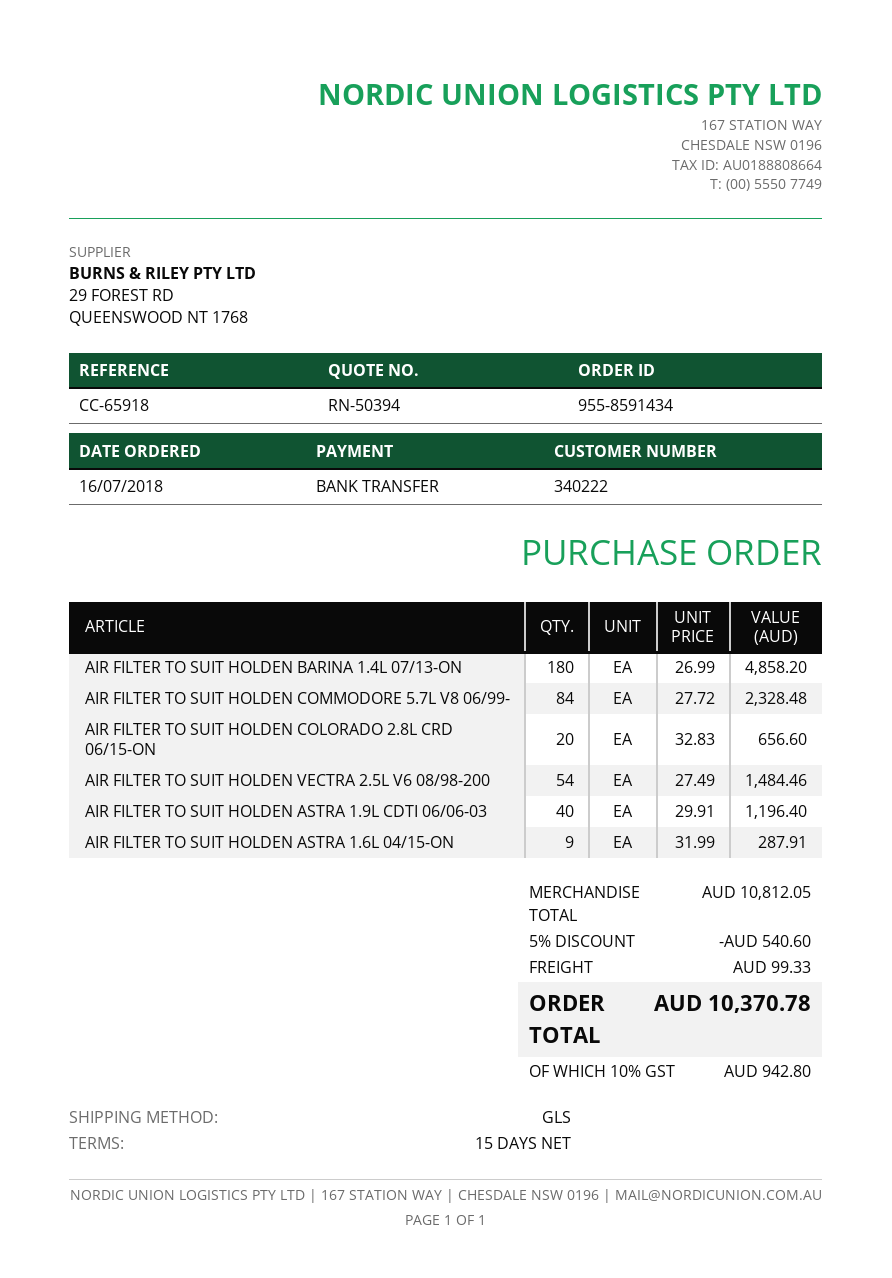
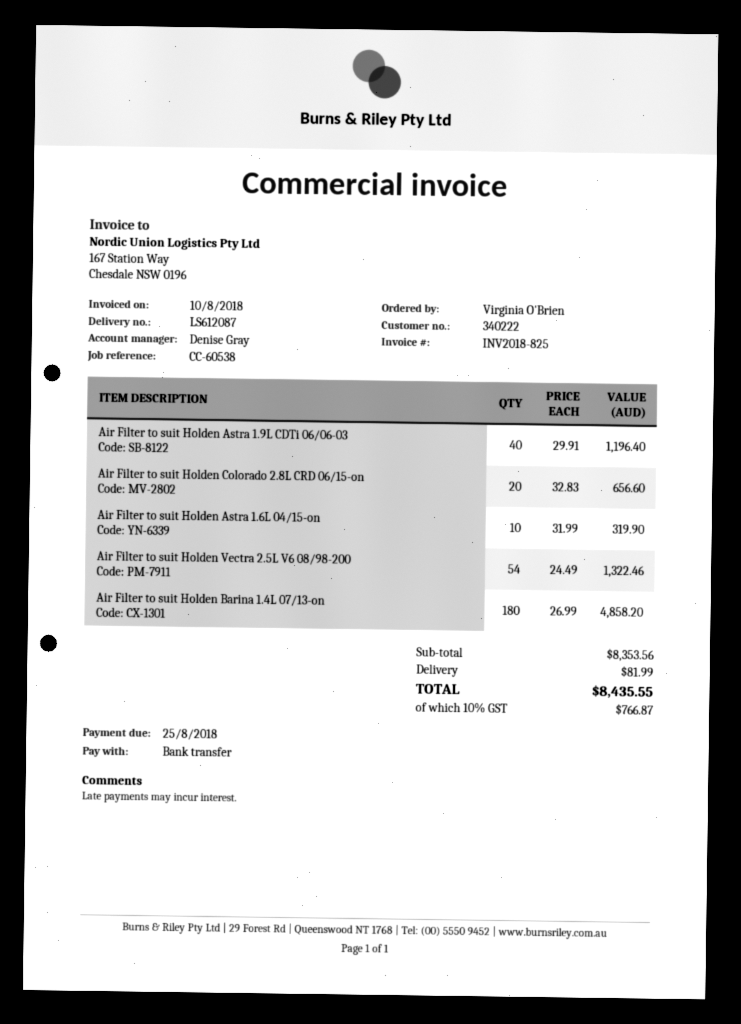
reference: CC-65918 -> CC-60538
AIR FILTER TO SUIT HOLDEN COMMODORE 5.7L V8 06/99-: 84 x 27.72 = 2328.48 -> none
AIR FILTER TO SUIT HOLDEN VECTRA 2.5L V6 08/98-200: 54 x 27.49 = 1484.46 -> 54 x 24.49 = 1322.46
AIR FILTER TO SUIT HOLDEN ASTRA 1.6L 04/15-ON: 9 x 31.99 = 287.91 -> 10 x 31.99 = 319.90
subtotal: 10812.05 -> 8353.56
discount: 5% = 540.60 -> none
shipping: 99.33 -> 81.99
tax: 10% = 942.80 -> 10% = 766.87
total: 10370.78 -> 8435.55

